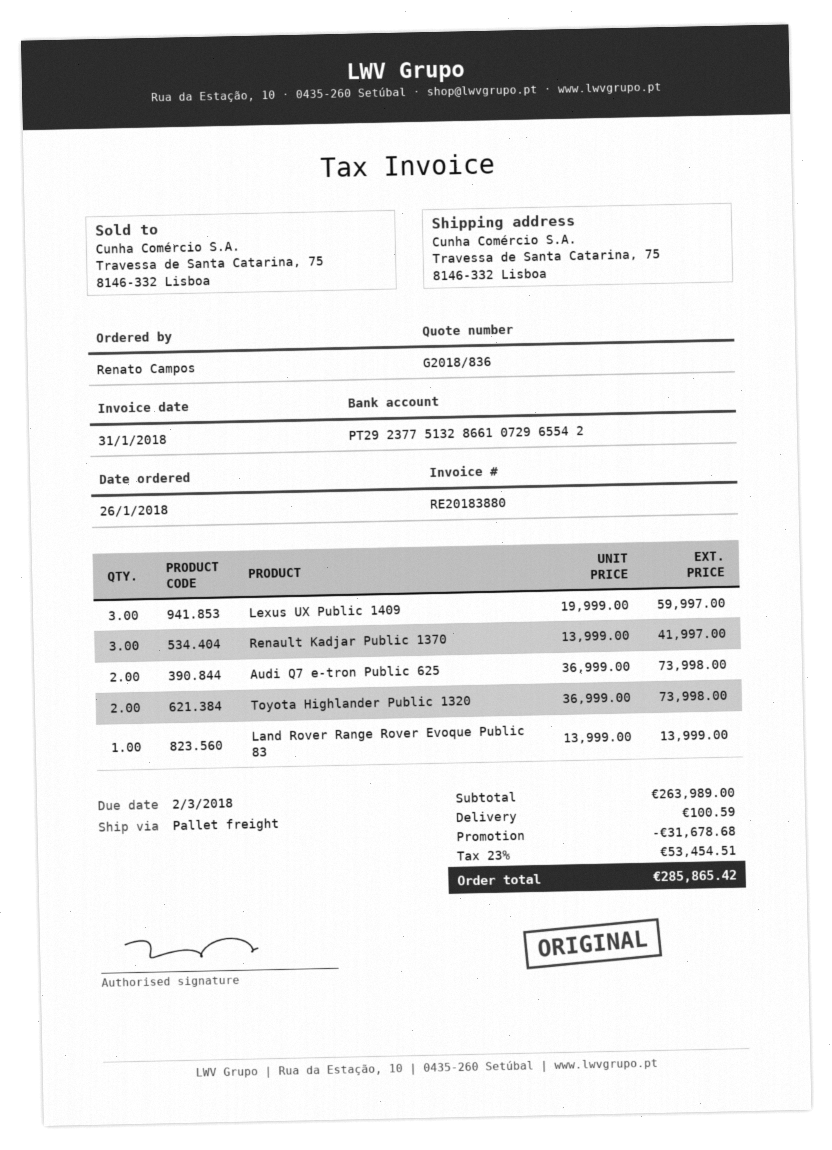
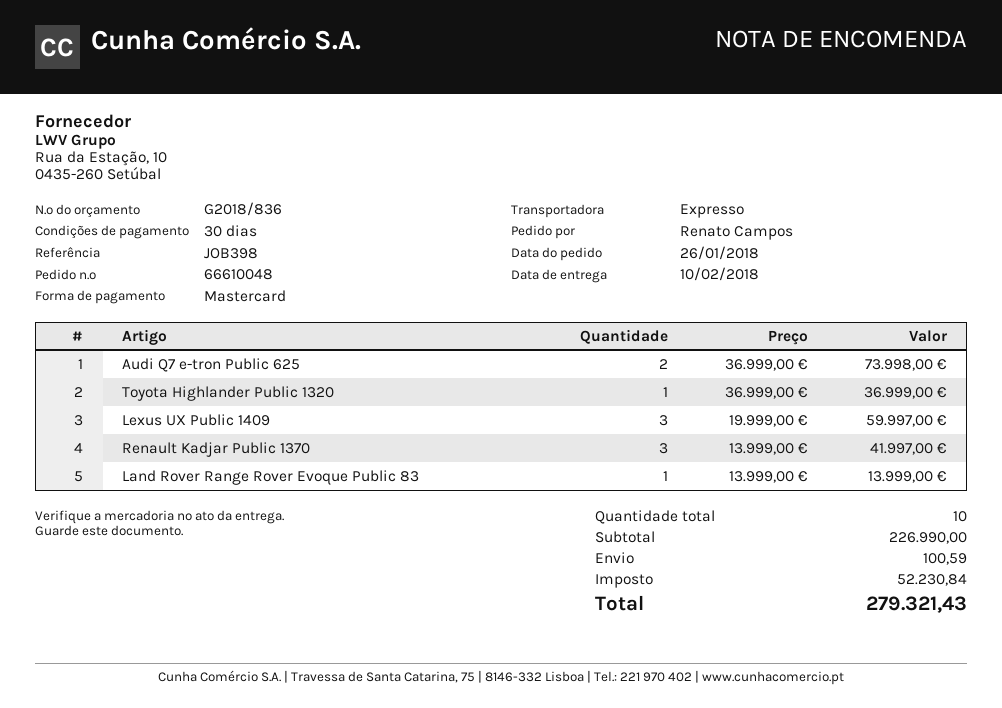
shipping method: pallet freight -> express
Toyota Highlander Public 1320: 2 x 36999.00 = 73998.00 -> 1 x 36999.00 = 36999.00
subtotal: 263989.00 -> 226990.00
discount: 31678.68 -> none
tax: 53454.51 -> 52230.84
total: 285865.42 -> 279321.43

